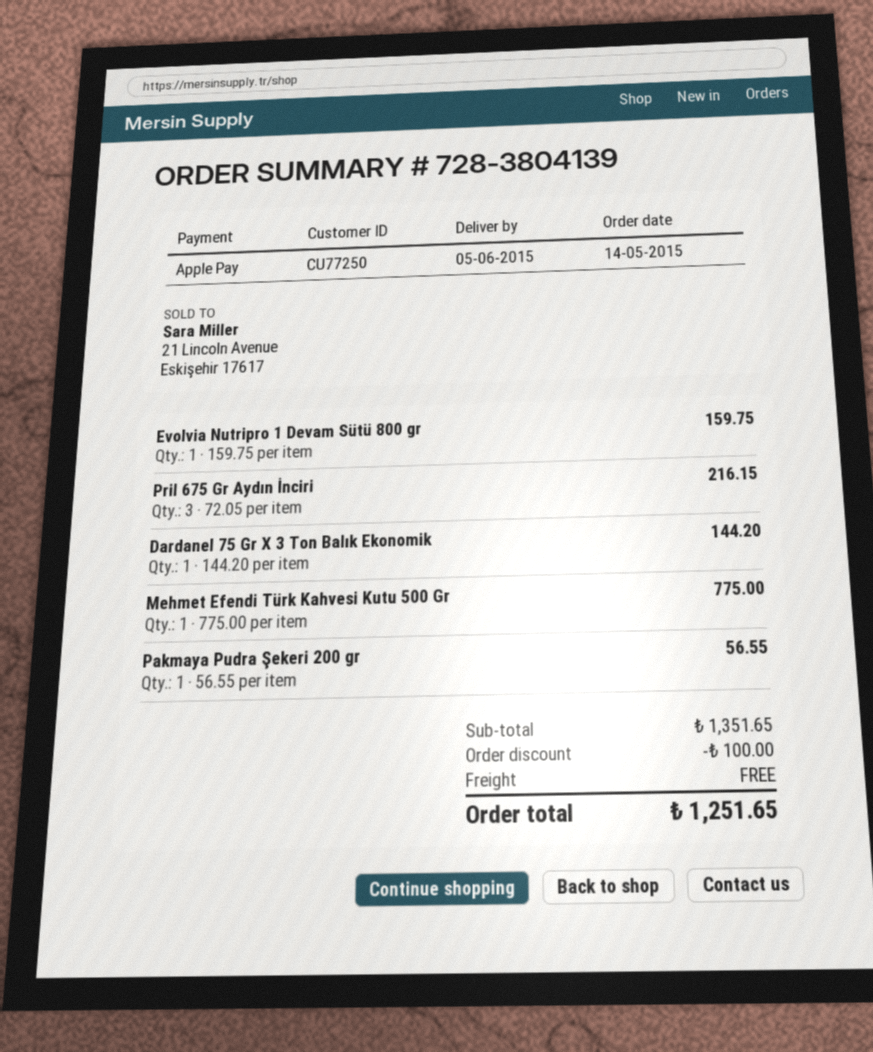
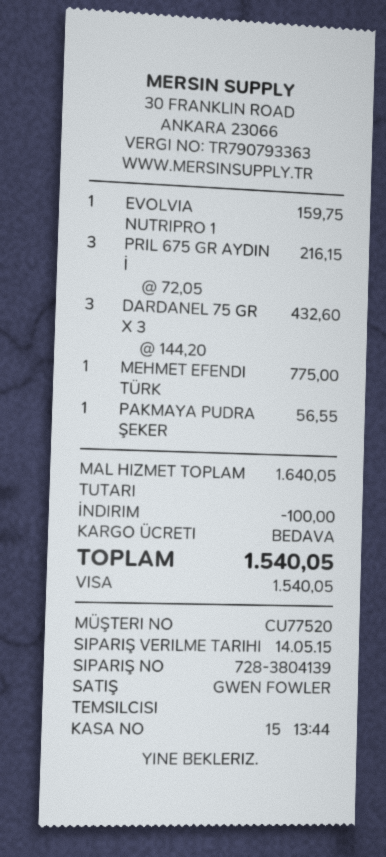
customer number: CU77250 -> CU77520
payment method: Apple Pay -> Visa
Dardanel 75 Gr X 3 Ton Balık Ekonomik: 1 x 144.20 = 144.20 -> 3 x 144.20 = 432.60
subtotal: 1351.65 -> 1640.05
total: 1251.65 -> 1540.05

